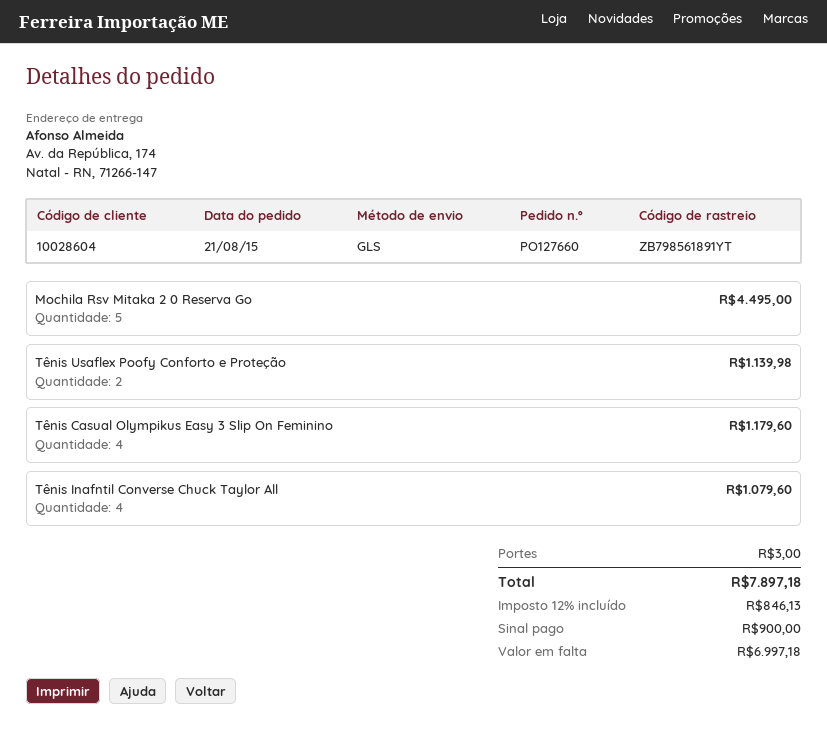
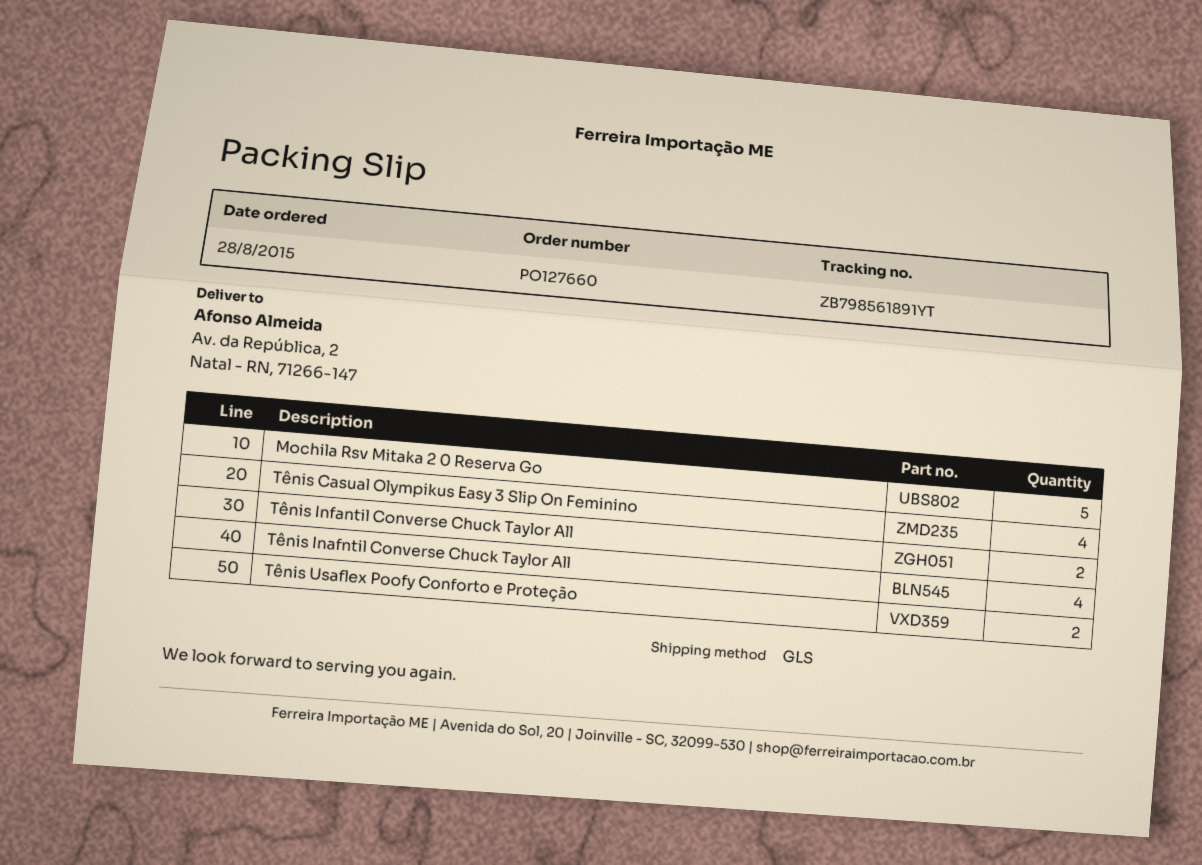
order date: 2015-08-21 -> 2015-08-28
ship to: Av. da República, 174, Natal - RN, 71266-147 -> Av. da República, 2, Natal - RN, 71266-147
Tênis Infantil Converse Chuck Taylor All: none -> 2

